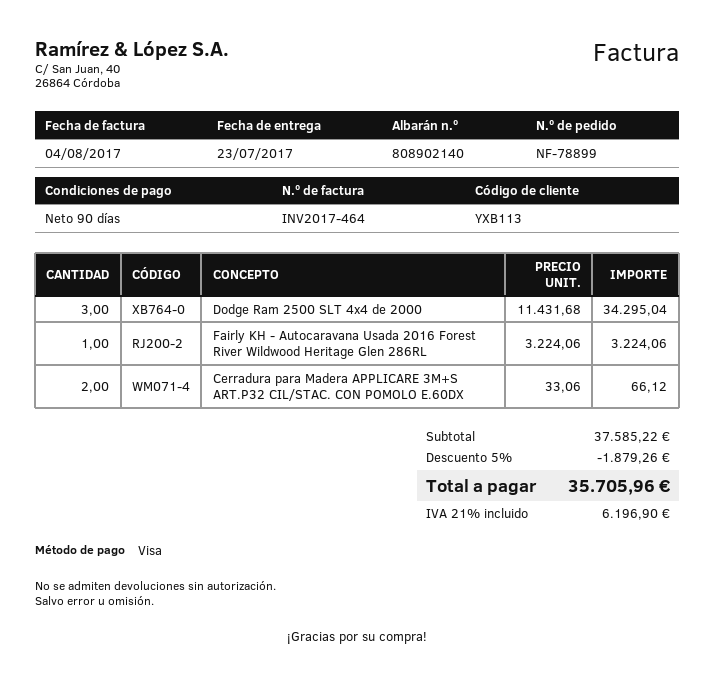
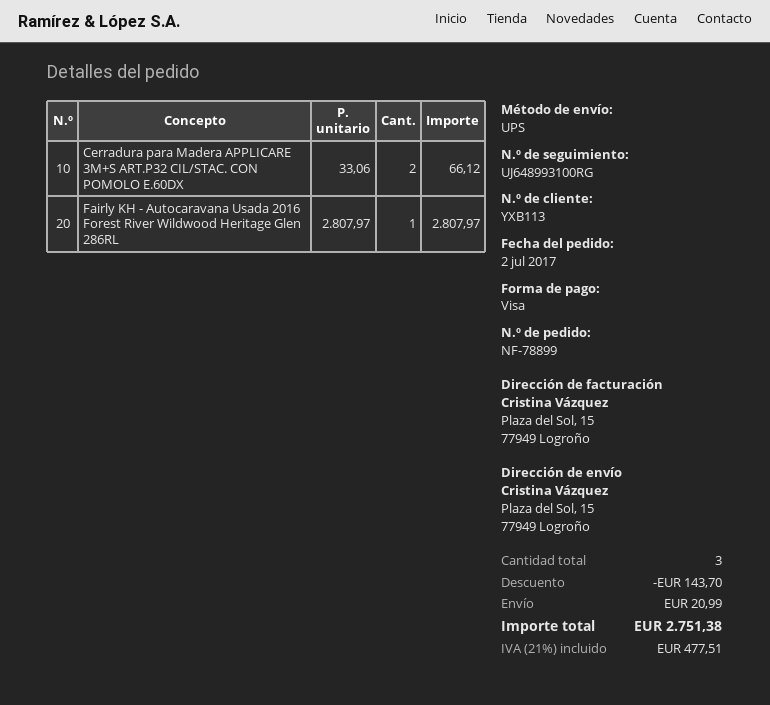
Dodge Ram 2500 SLT 4x4 de 2000: 3 x 11431.68 = 34295.04 -> none
Fairly KH - Autocaravana Usada 2016 Forest River Wildwood Heritage Glen 286RL: 1 x 3224.06 = 3224.06 -> 1 x 2807.97 = 2807.97
discount: 1879.26 -> 143.70
shipping: none -> 20.99
tax: 21% = 6196.90 -> 21% = 477.51
total: 35705.96 -> 2751.38

